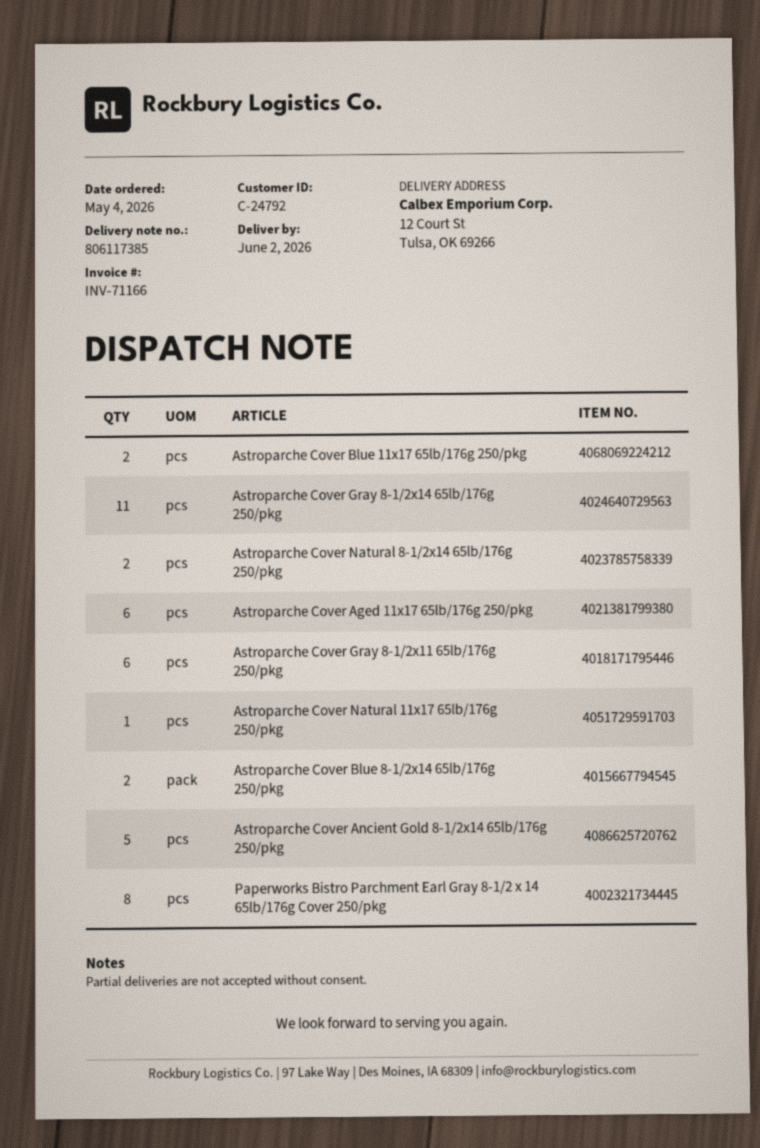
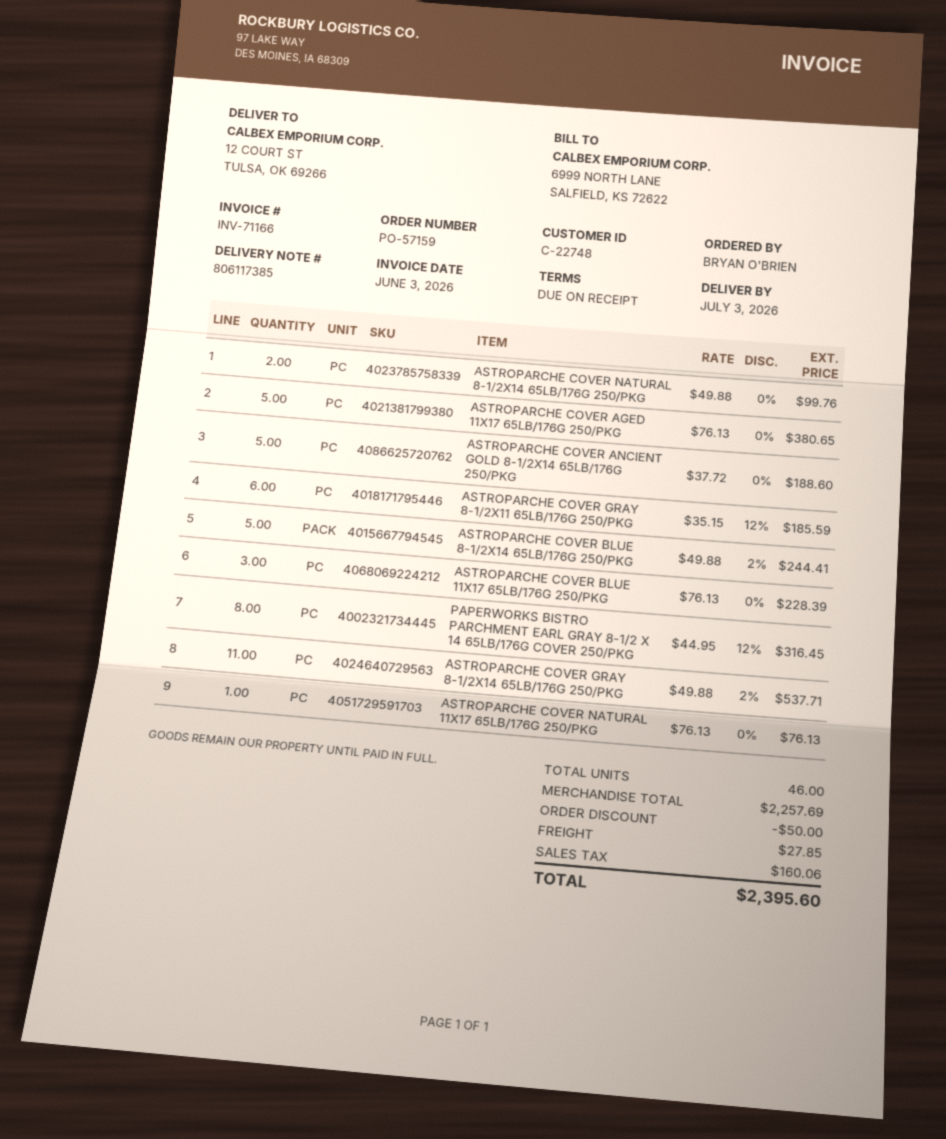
delivery date: 2026-06-02 -> 2026-07-03
customer number: C-24792 -> C-22748
Astroparche Cover Blue 11x17 65lb/176g 250/pkg: 2 -> 3
Astroparche Cover Aged 11x17 65lb/176g 250/pkg: 6 -> 5
Astroparche Cover Blue 8-1/2x14 65lb/176g 250/pkg: 2 -> 5

